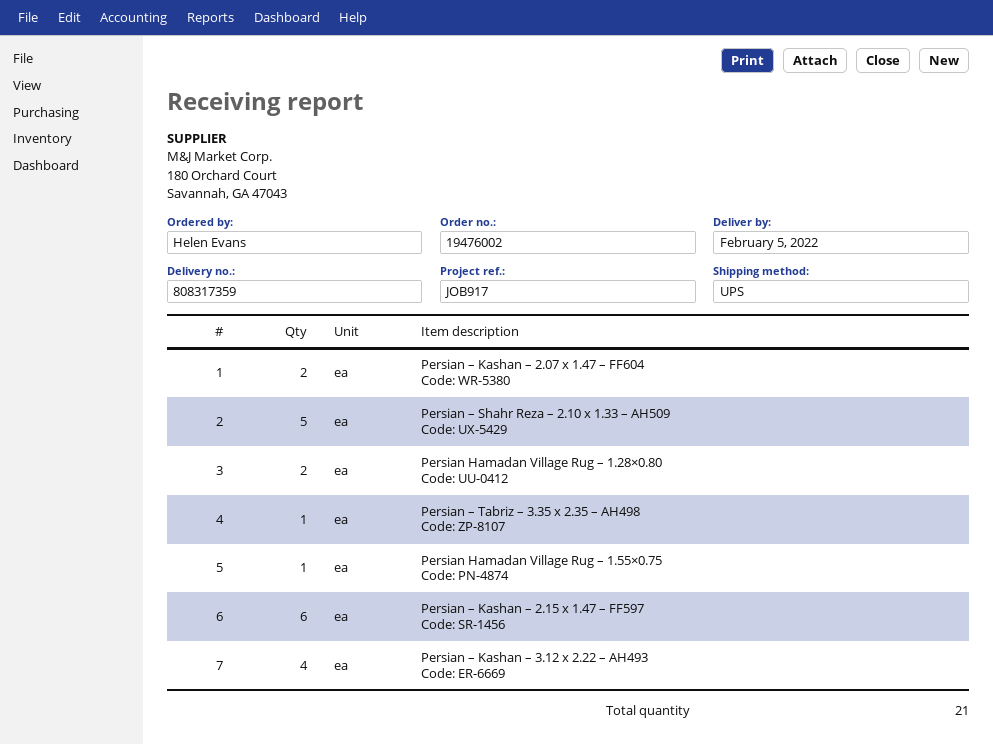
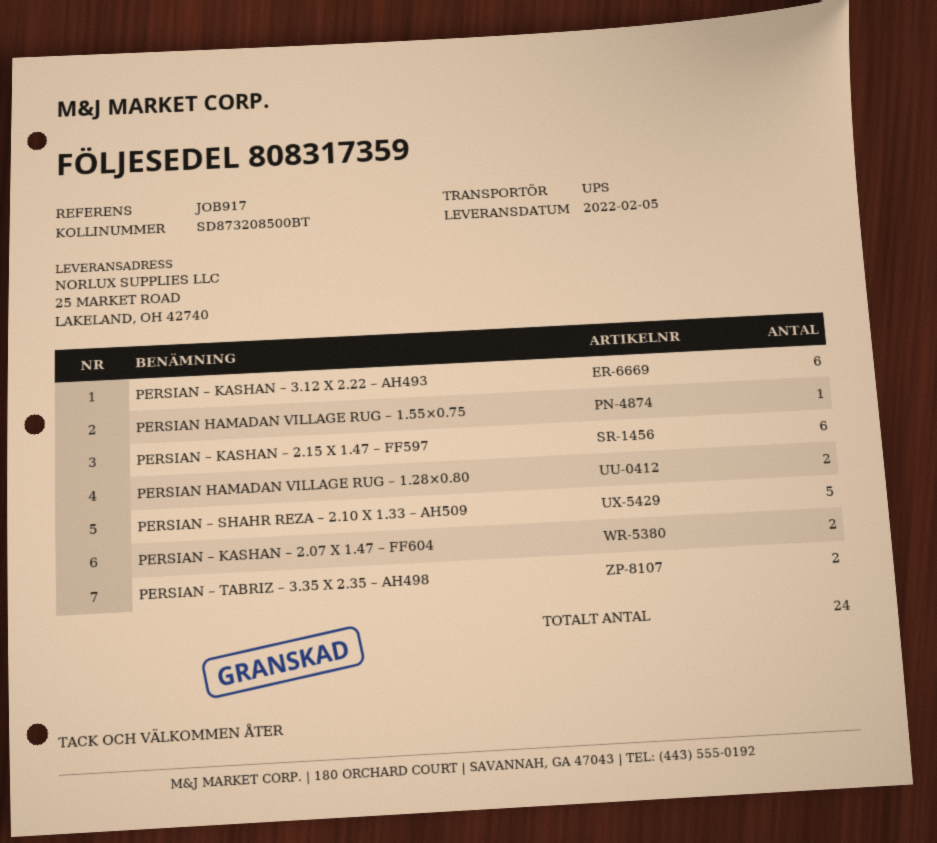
Persian – Tabriz – 3.35 x 2.35 – AH498: 1 -> 2
Persian – Kashan – 3.12 x 2.22 – AH493: 4 -> 6
total quantity: 21 -> 24

